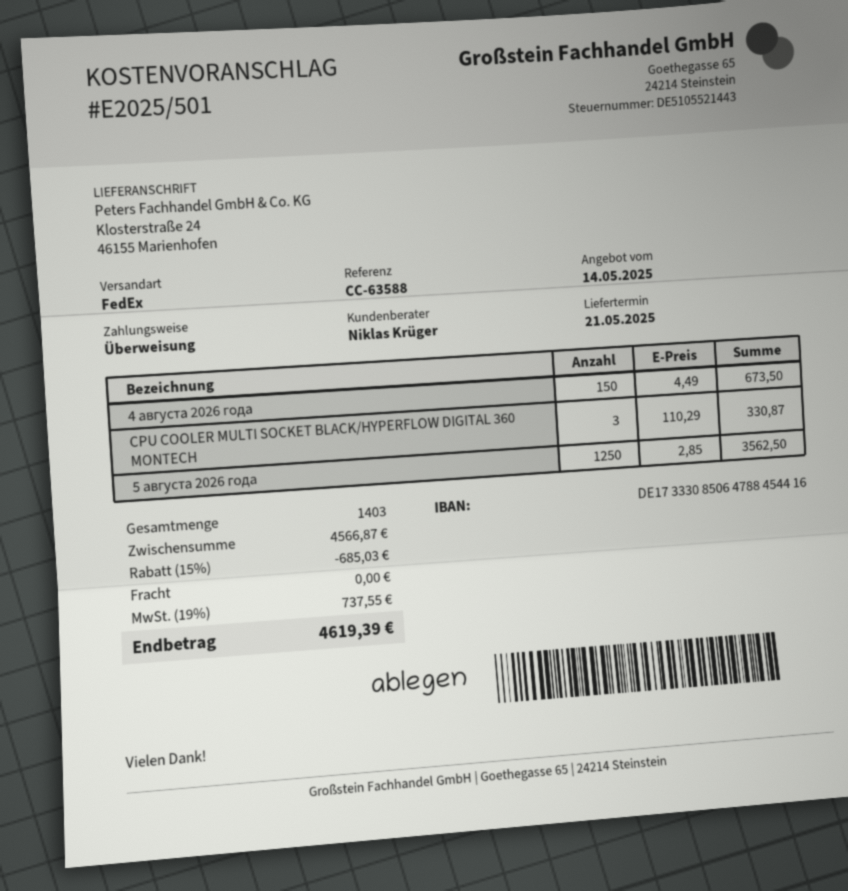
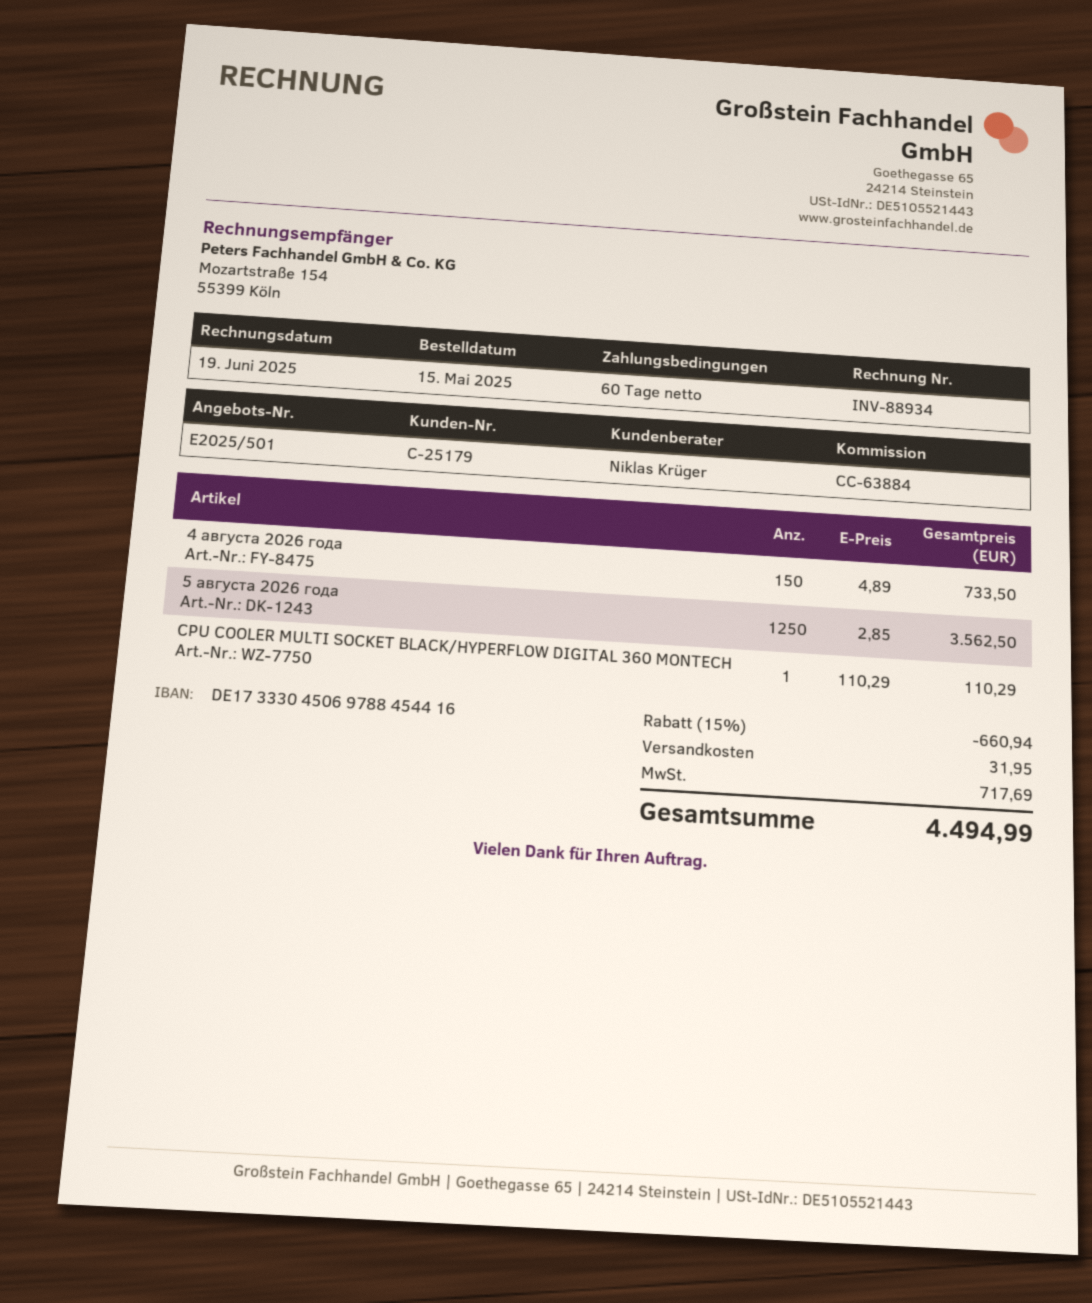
reference: CC-63588 -> CC-63884
bank account: DE17333085064788454416 -> DE17333045069788454416
4 августа 2026 года: 150 x 4.49 = 673.50 -> 150 x 4.89 = 733.50
CPU COOLER MULTI SOCKET BLACK/HYPERFLOW DIGITAL 360 MONTECH: 3 x 110.29 = 330.87 -> 1 x 110.29 = 110.29
discount: 15% = 685.03 -> 15% = 660.94
shipping: 0.00 -> 31.95
tax: 737.55 -> 717.69
total: 4619.39 -> 4494.99

